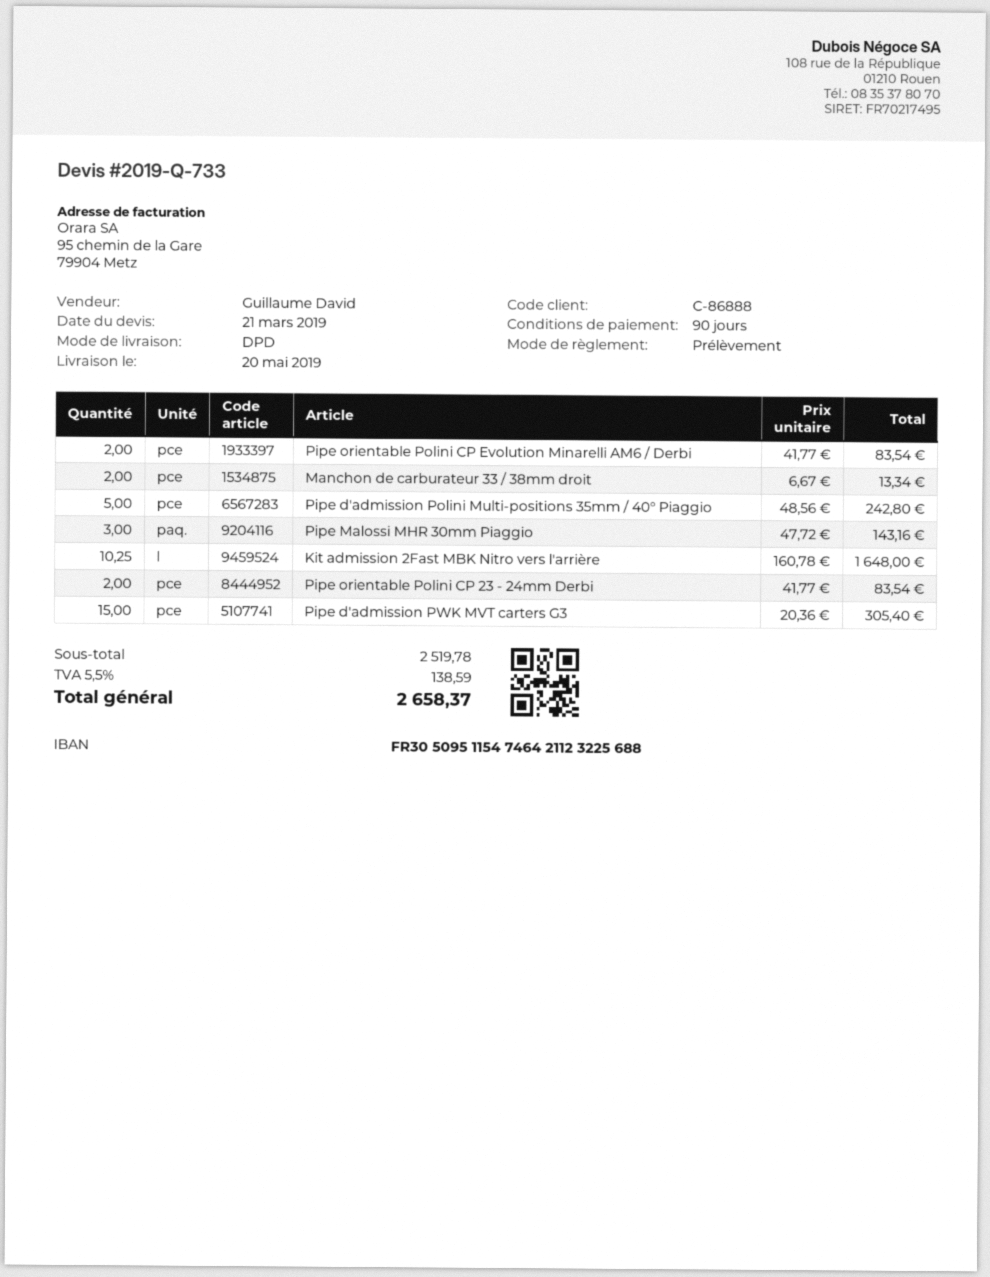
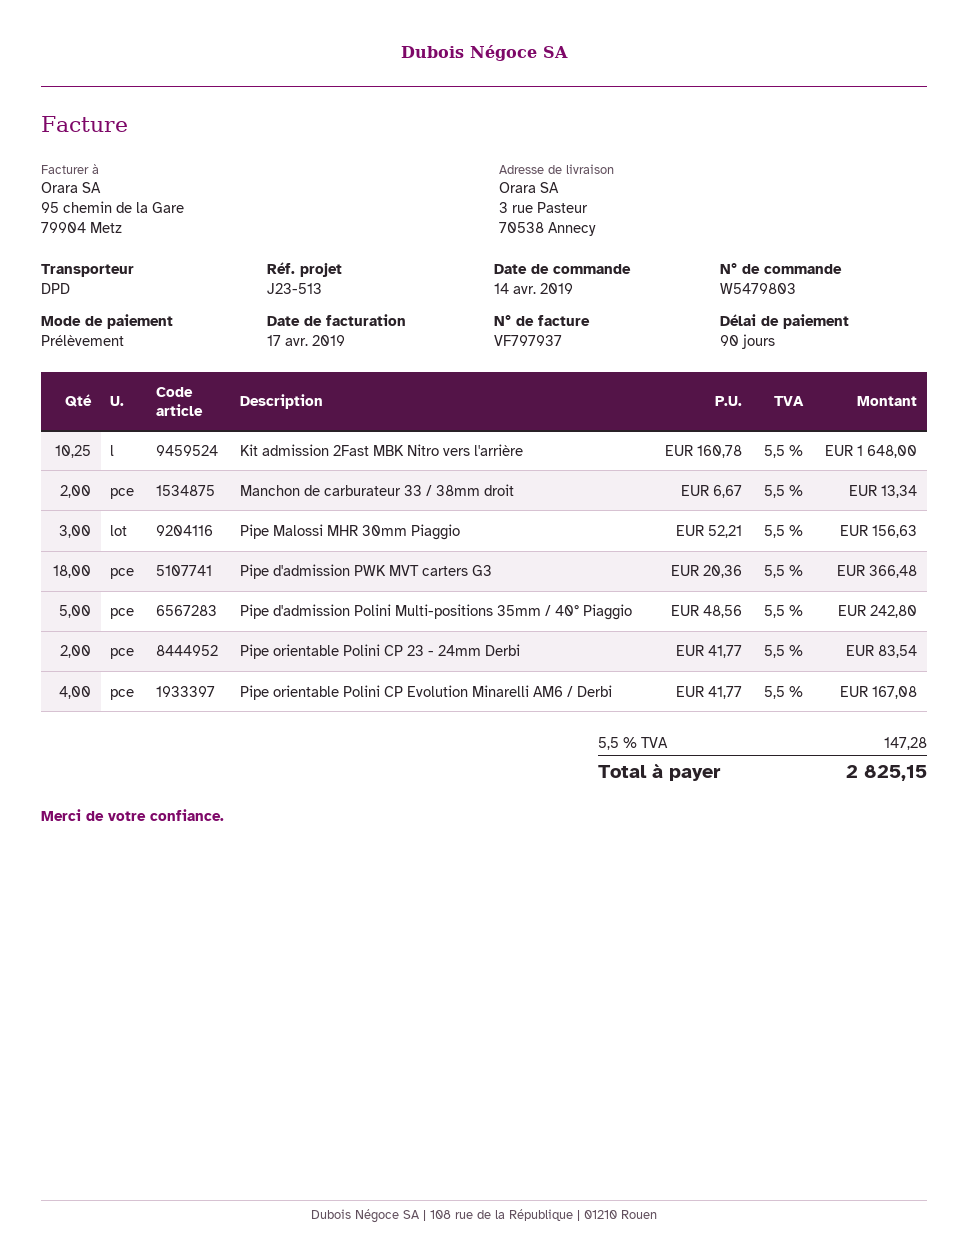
Pipe orientable Polini CP Evolution Minarelli AM6 / Derbi: 2 x 41.77 = 83.54 -> 4 x 41.77 = 167.08
Pipe Malossi MHR 30mm Piaggio: 3 x 47.72 = 143.16 -> 3 x 52.21 = 156.63
Pipe d'admission PWK MVT carters G3: 15 x 20.36 = 305.40 -> 18 x 20.36 = 366.48
tax: 5.5% = 138.59 -> 5.5% = 147.28
total: 2658.37 -> 2825.15

